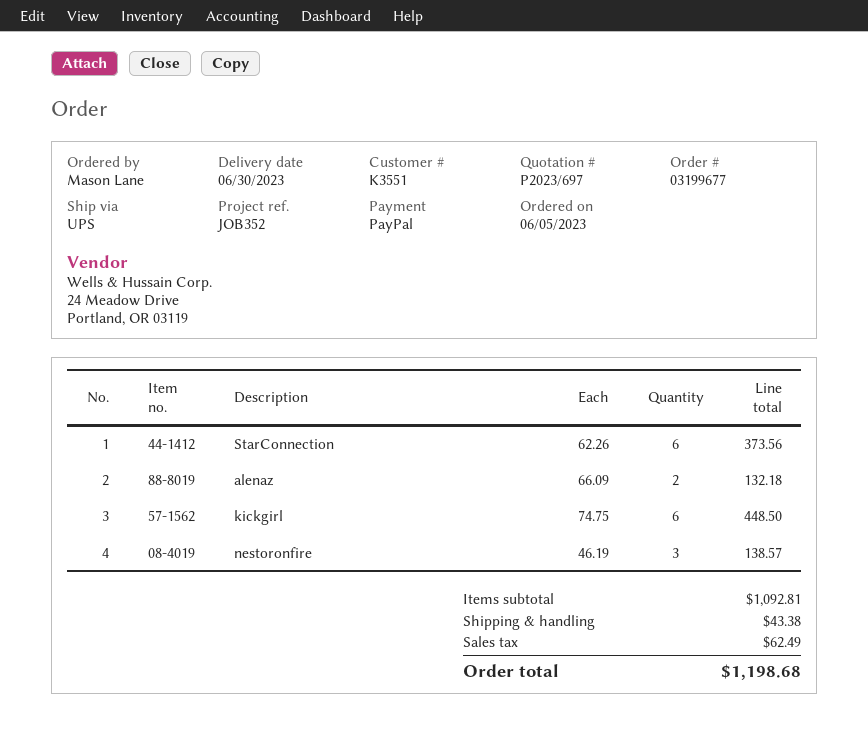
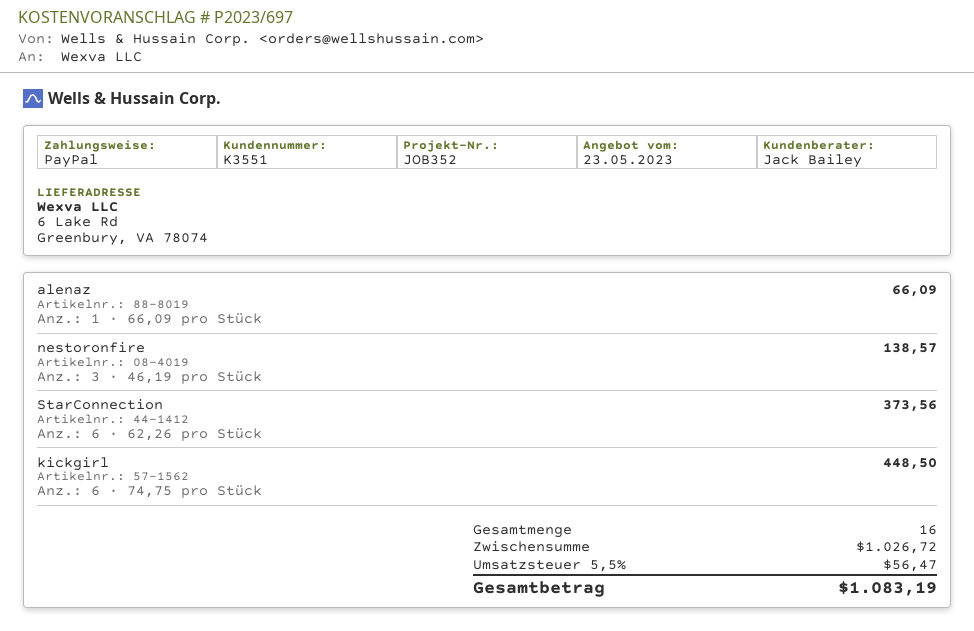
alenaz: 2 x 66.09 = 132.18 -> 1 x 66.09 = 66.09
subtotal: 1092.81 -> 1026.72
shipping: 43.38 -> none
tax: 62.49 -> 56.47
total: 1198.68 -> 1083.19

